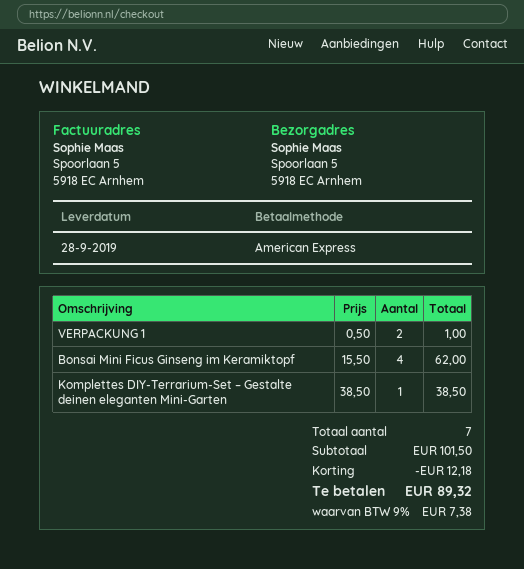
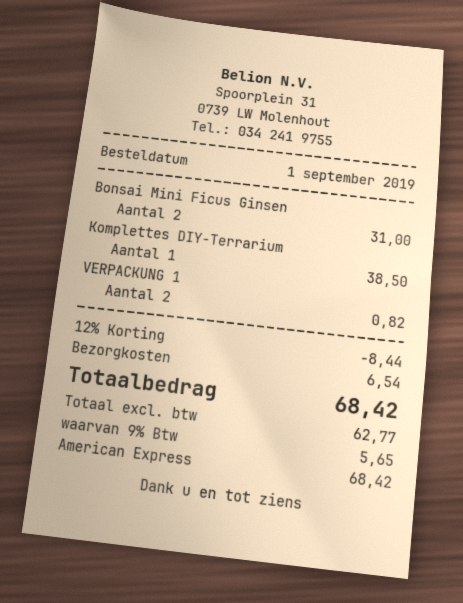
VERPACKUNG 1: 2 for 1.00 -> 2 for 0.82
Bonsai Mini Ficus Ginseng im Keramiktopf: 4 for 62.00 -> 2 for 31.00
discount: 12.18 -> 8.44
shipping: none -> 6.54
tax: 9% = 7.38 -> 9% = 5.65
total: 89.32 -> 68.42

